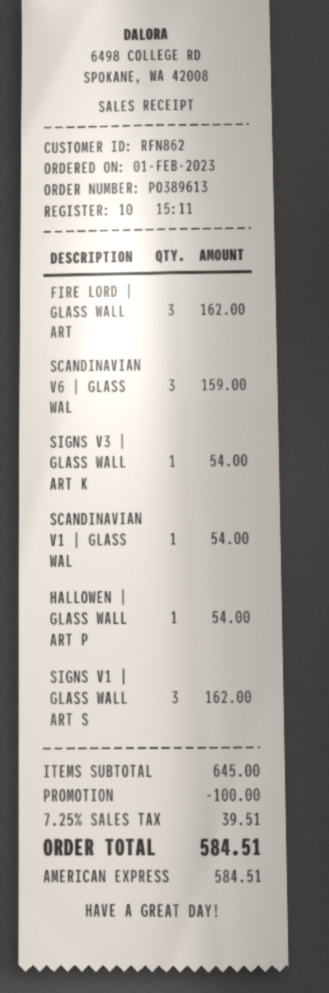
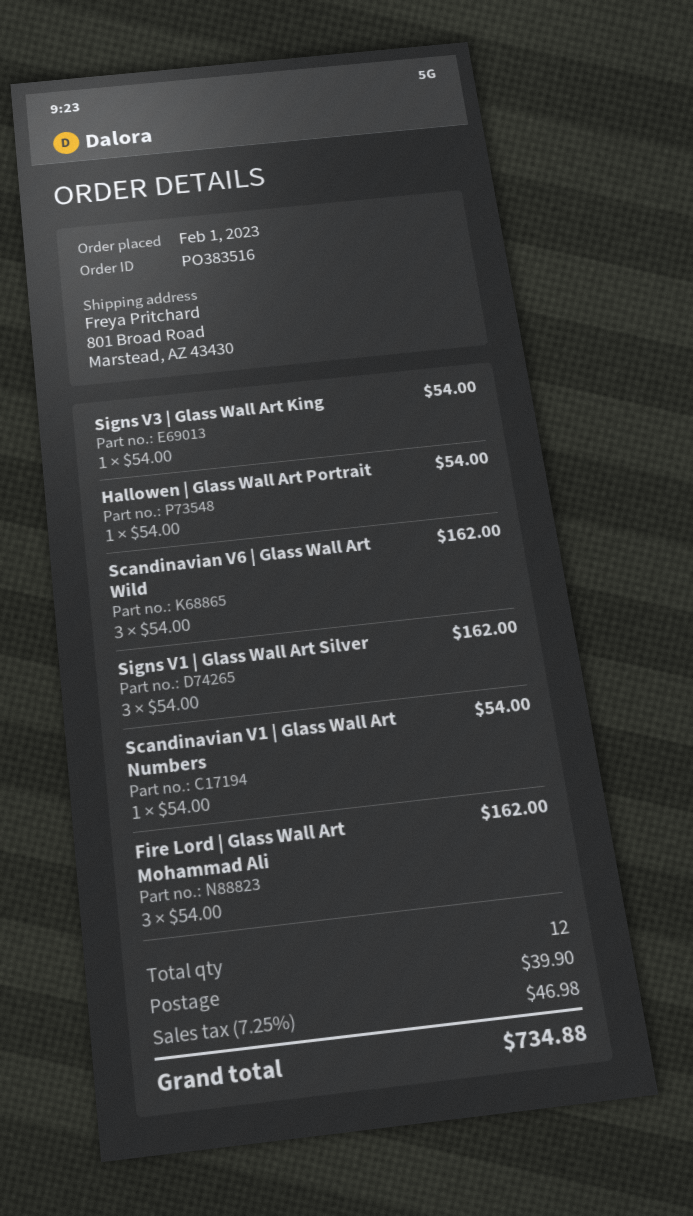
order number: PO389613 -> PO383516
SCANDINAVIAN V6 | GLASS WAL: 3 for 159.00 -> 3 for 162.00
discount: 100.00 -> none
shipping: none -> 39.90
tax: 7.25% = 39.51 -> 7.25% = 46.98
total: 584.51 -> 734.88

